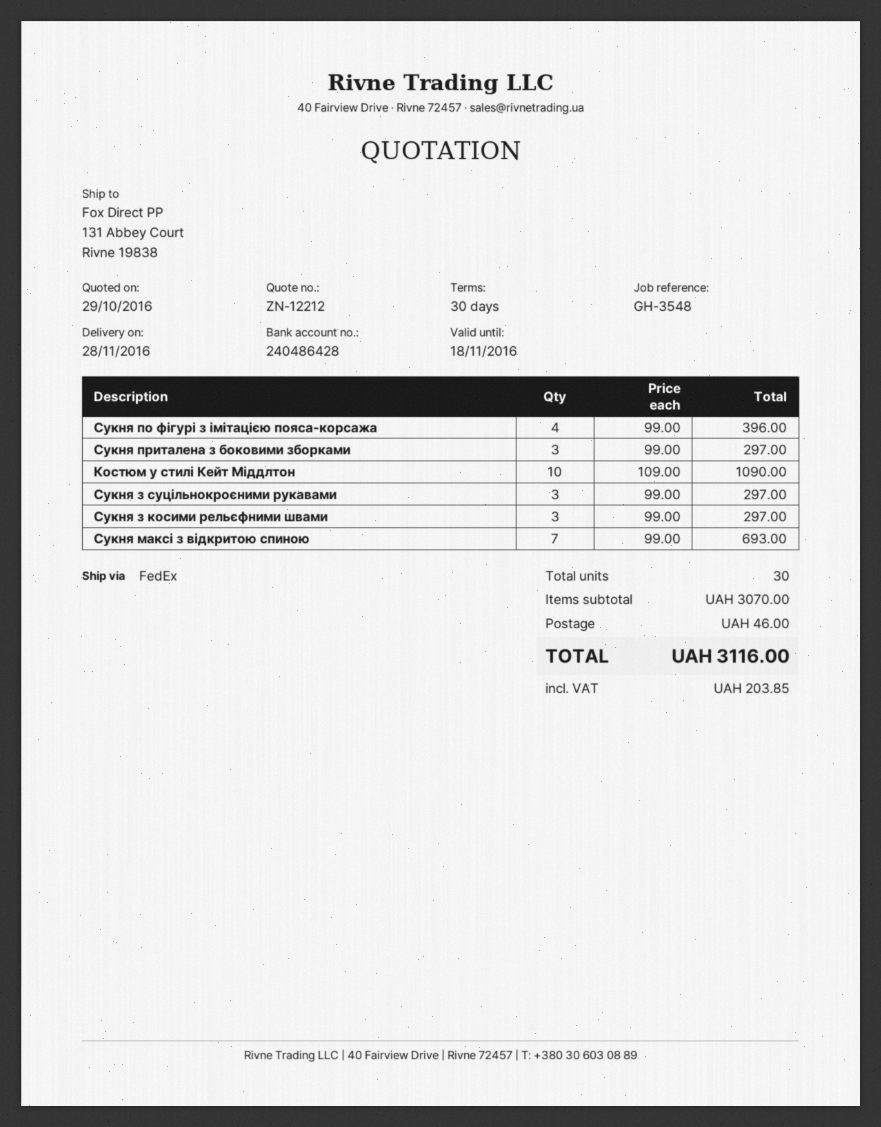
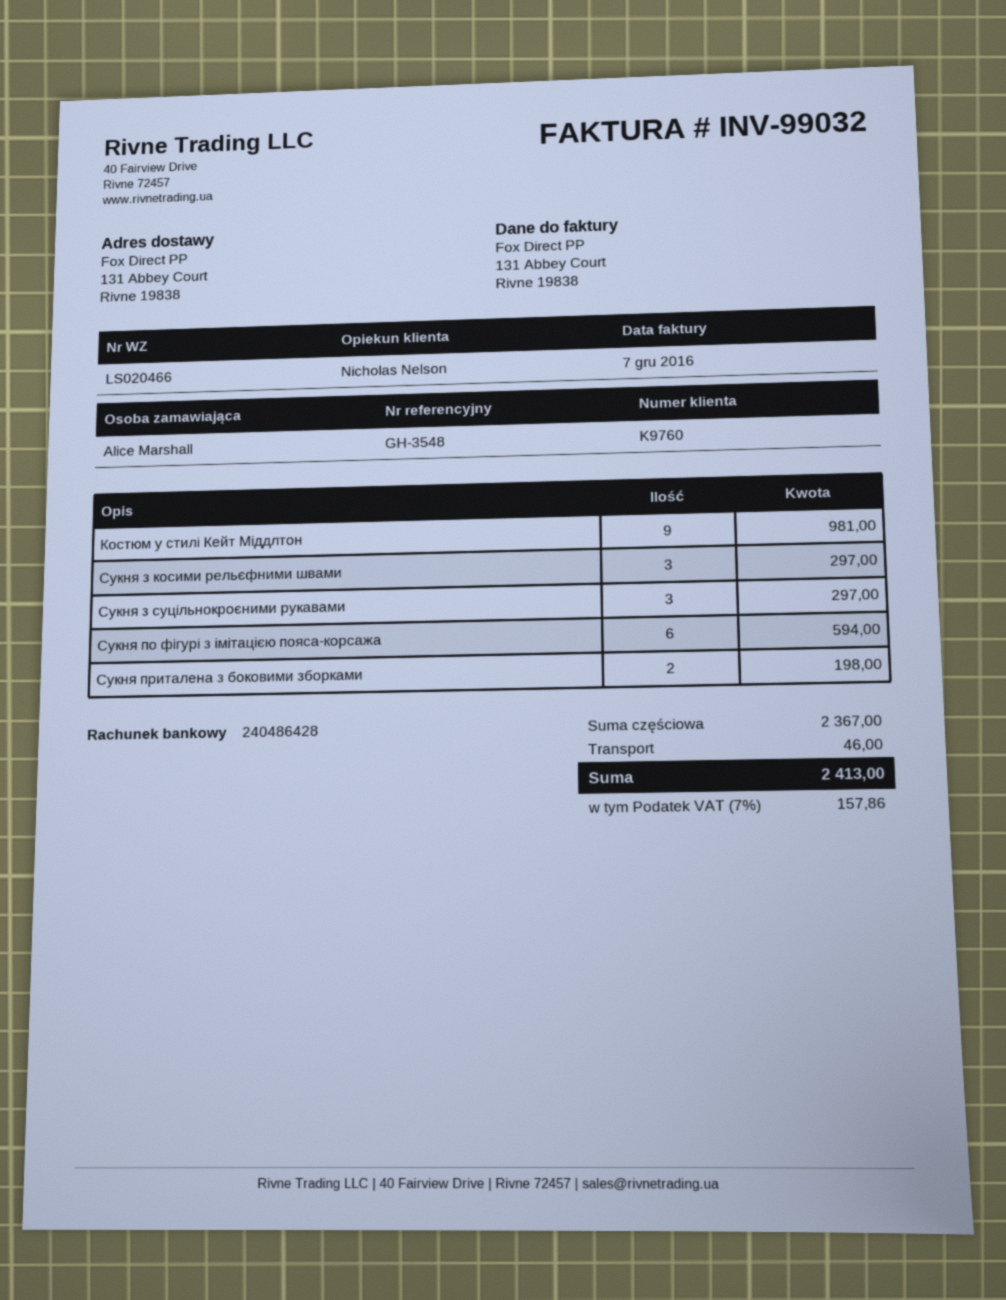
Сукня по фігурі з імітацією пояса-корсажа: 4 for 396.00 -> 6 for 594.00
Сукня приталена з боковими зборками: 3 for 297.00 -> 2 for 198.00
Костюм у стилі Кейт Міддлтон: 10 for 1090.00 -> 9 for 981.00
Сукня максі з відкритою спиною: 7 for 693.00 -> none
subtotal: 3070.00 -> 2367.00
tax: 203.85 -> 157.86
total: 3116.00 -> 2413.00

